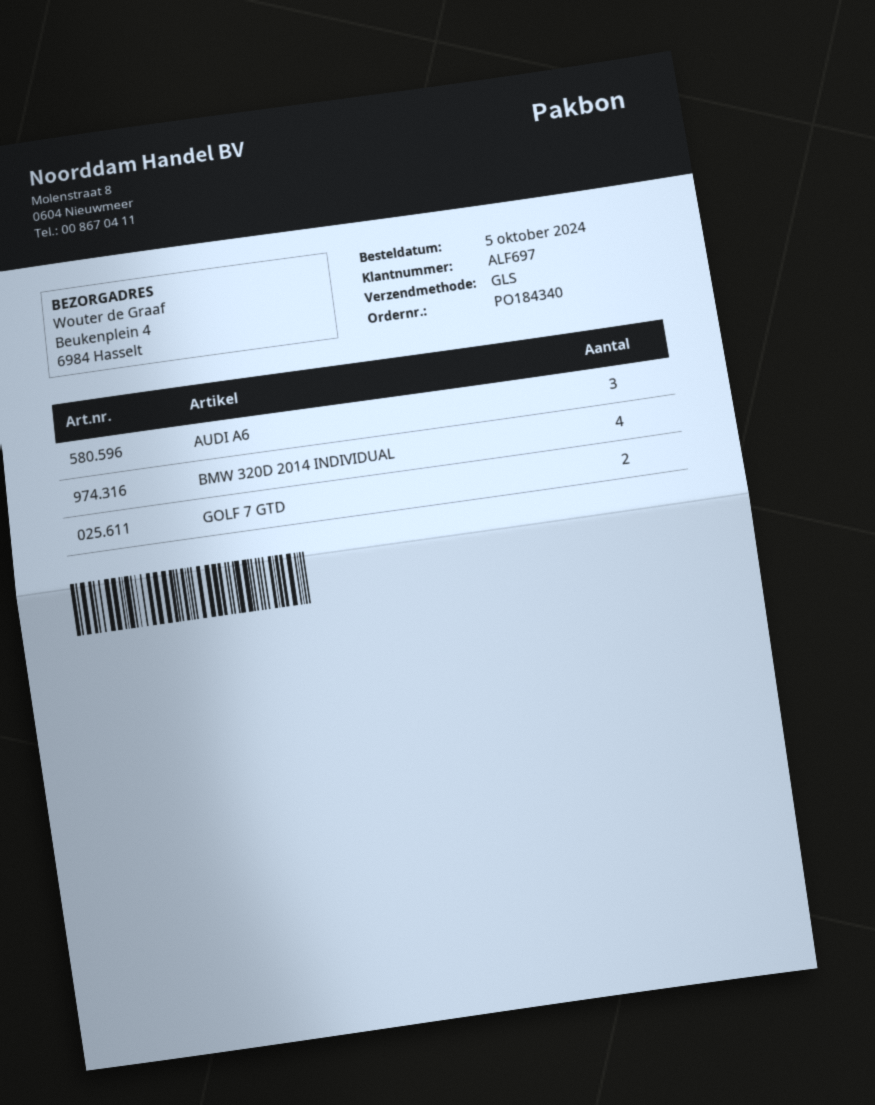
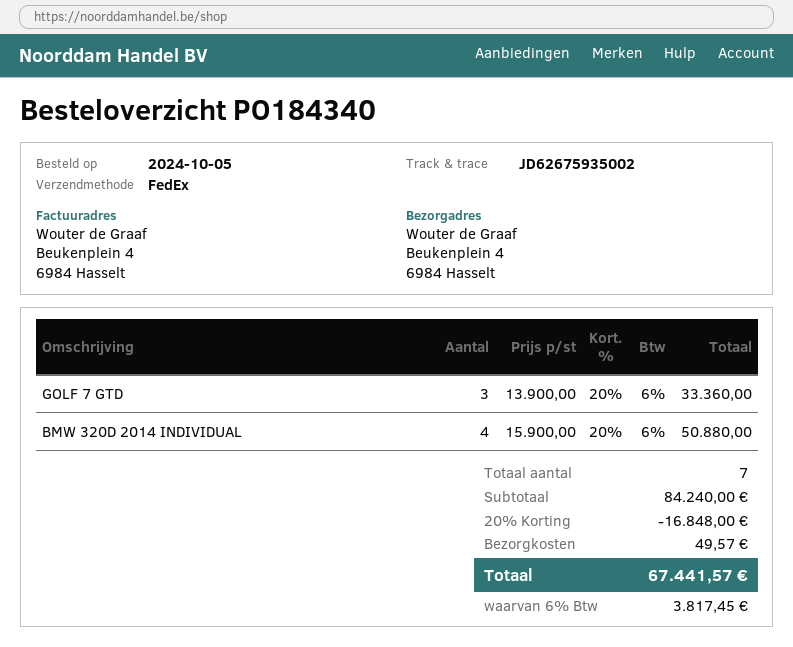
shipping method: GLS -> FedEx
AUDI A6: 3 -> none
GOLF 7 GTD: 2 -> 3

